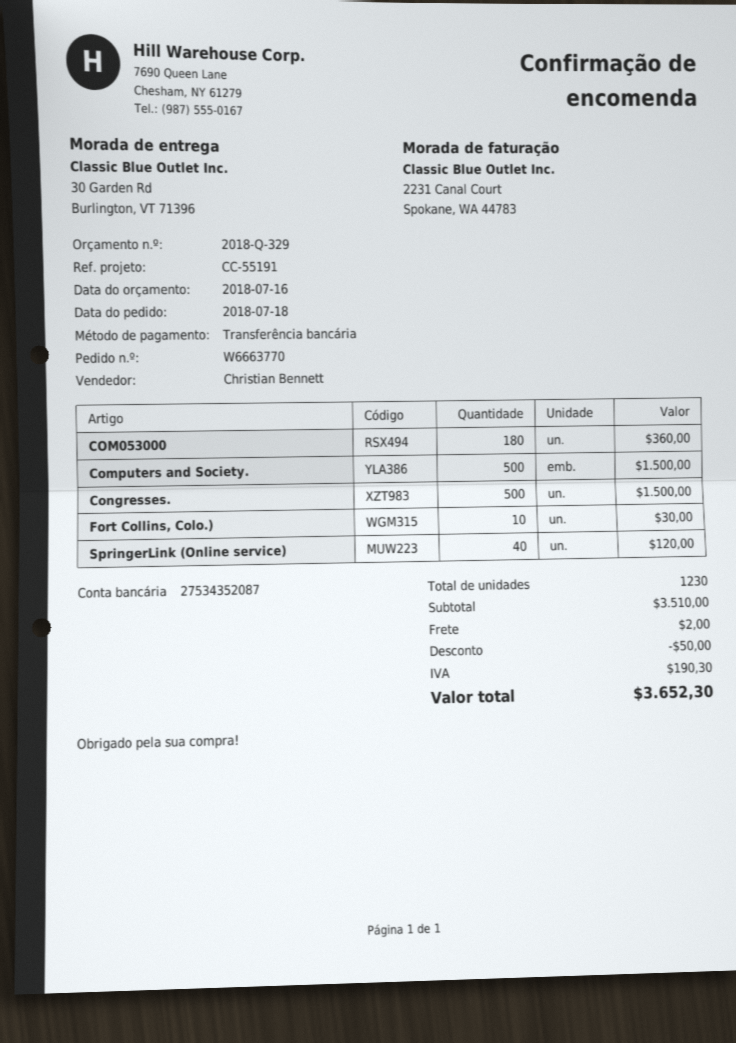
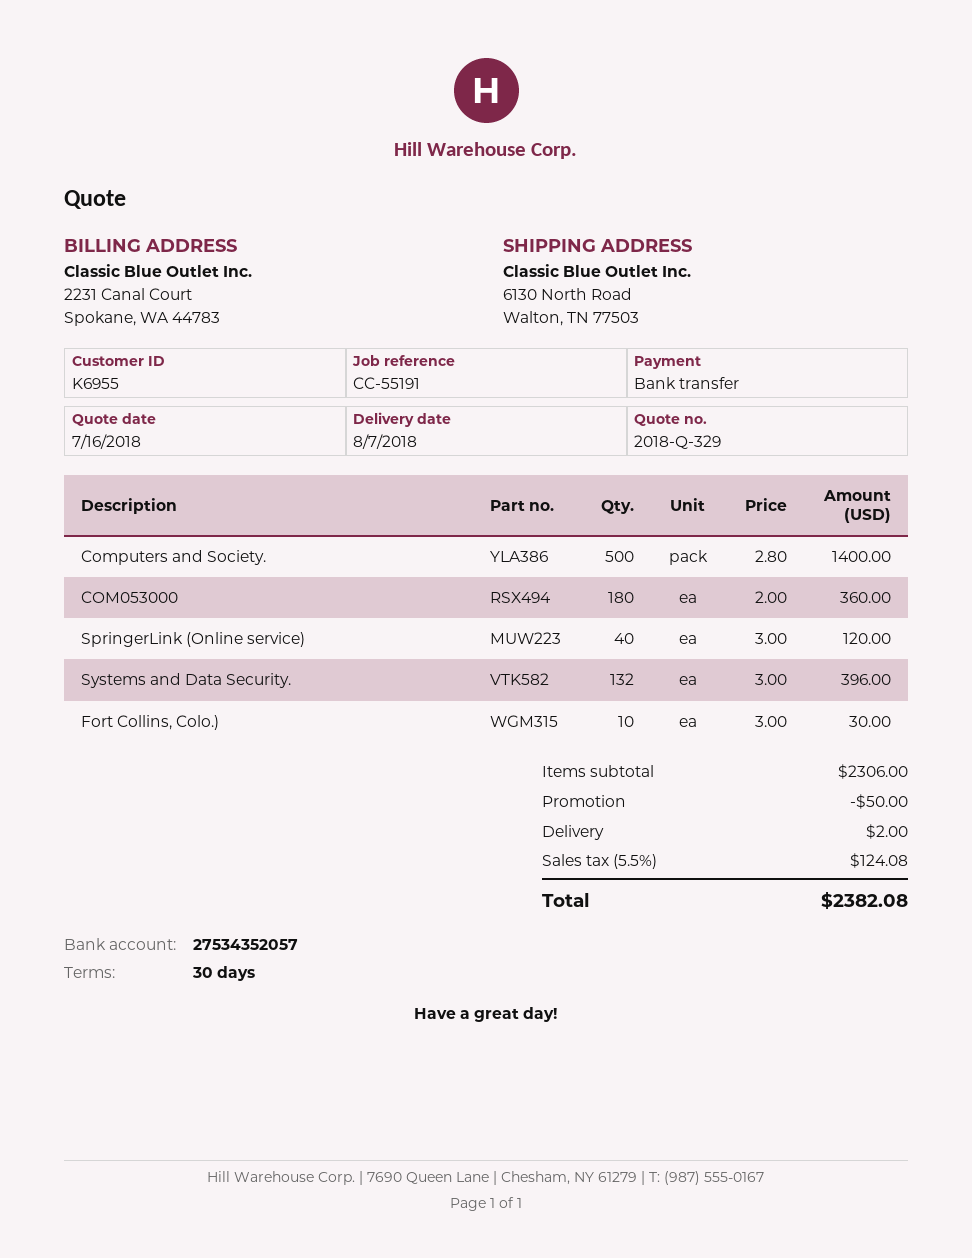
bank account: 27534352087 -> 27534352057
ship to: 30 Garden Rd, Burlington, VT 71396 -> 6130 North Road, Walton, TN 77503
Computers and Society.: 500 for 1500.00 -> 500 for 1400.00
Congresses.: 500 for 1500.00 -> none
Systems and Data Security.: none -> 132 for 396.00
subtotal: 3510.00 -> 2306.00
tax: 190.30 -> 124.08
total: 3652.30 -> 2382.08

